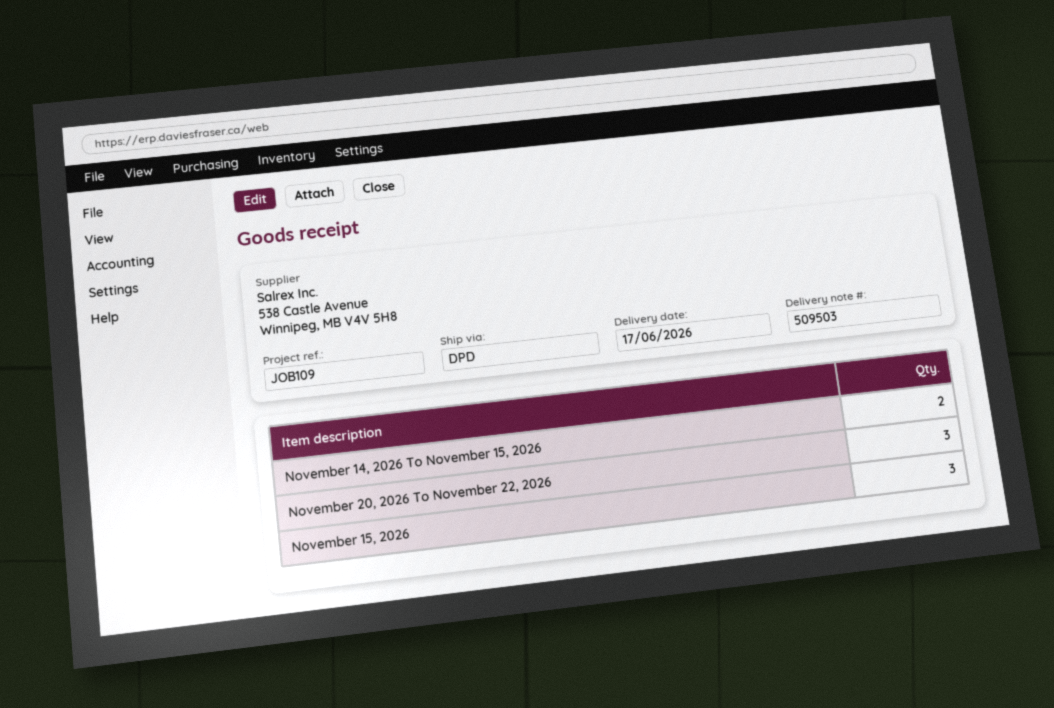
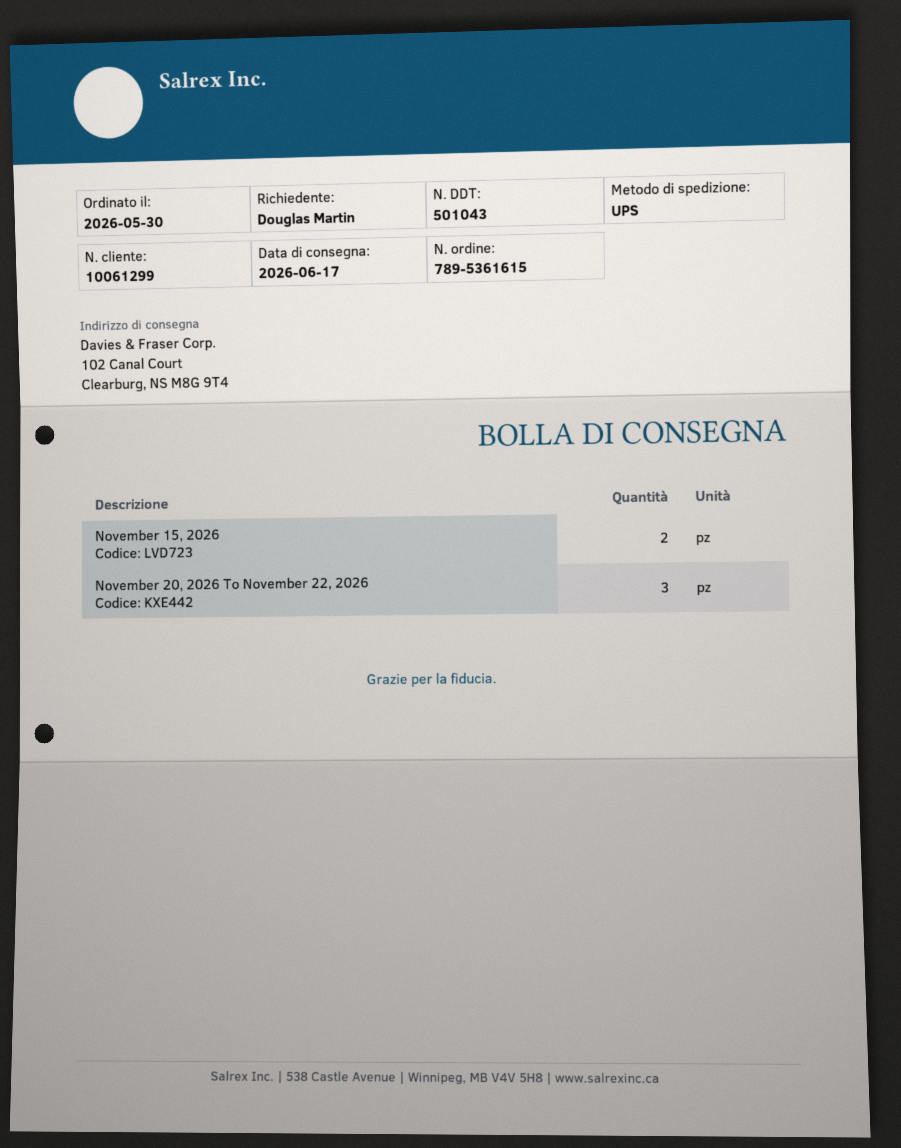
delivery note number: 509503 -> 501043
shipping method: DPD -> UPS
November 14, 2026 To November 15, 2026: 2 -> none
November 15, 2026: 3 -> 2

